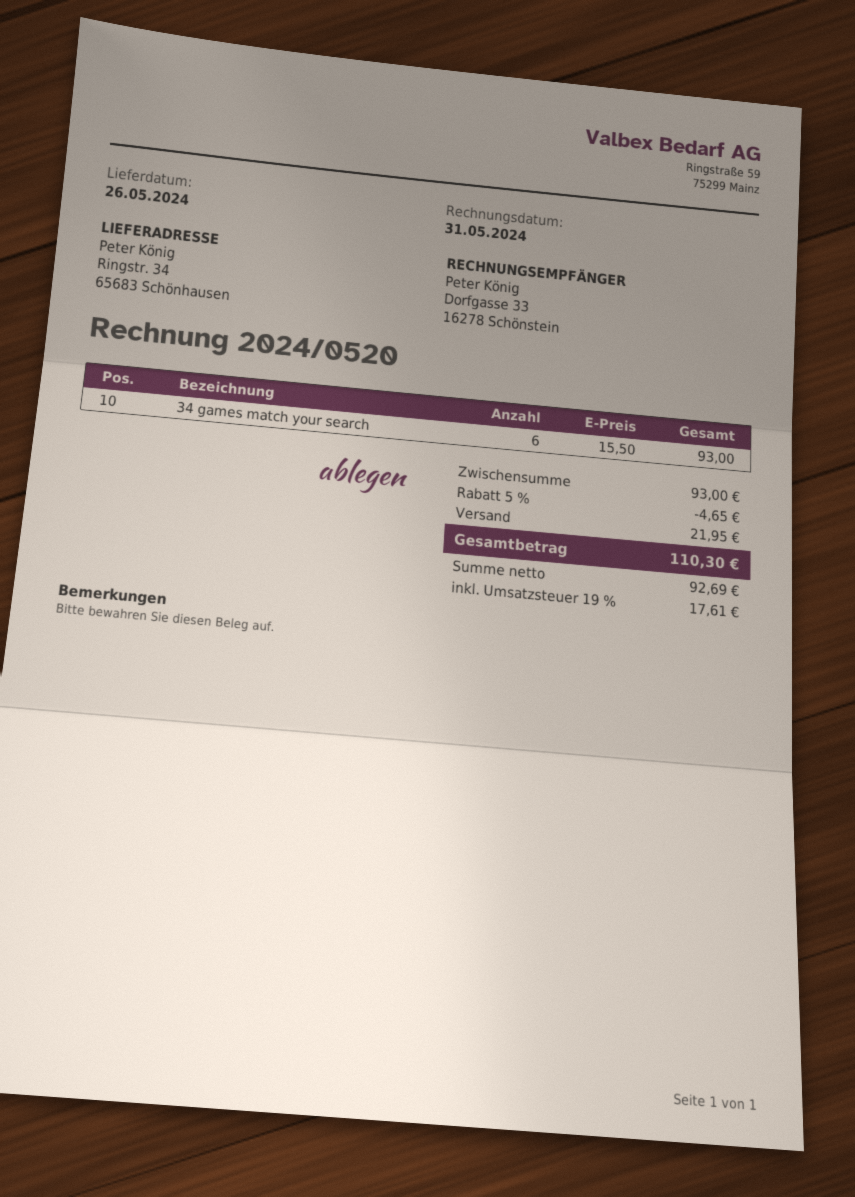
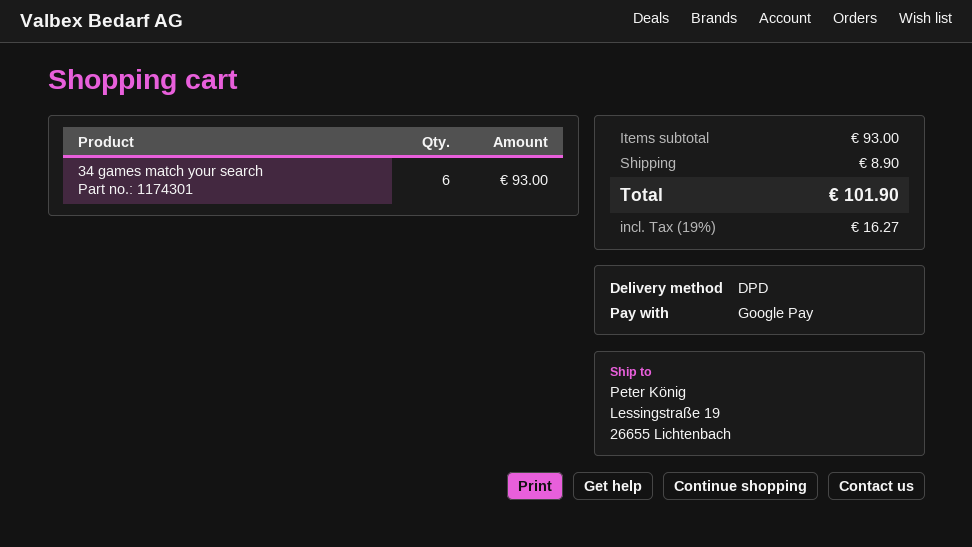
ship to: Ringstr. 34, 65683 Schönhausen -> Lessingstraße 19, 26655 Lichtenbach
discount: 5% = 4.65 -> none
shipping: 21.95 -> 8.90
tax: 19% = 17.61 -> 19% = 16.27
total: 110.30 -> 101.90

